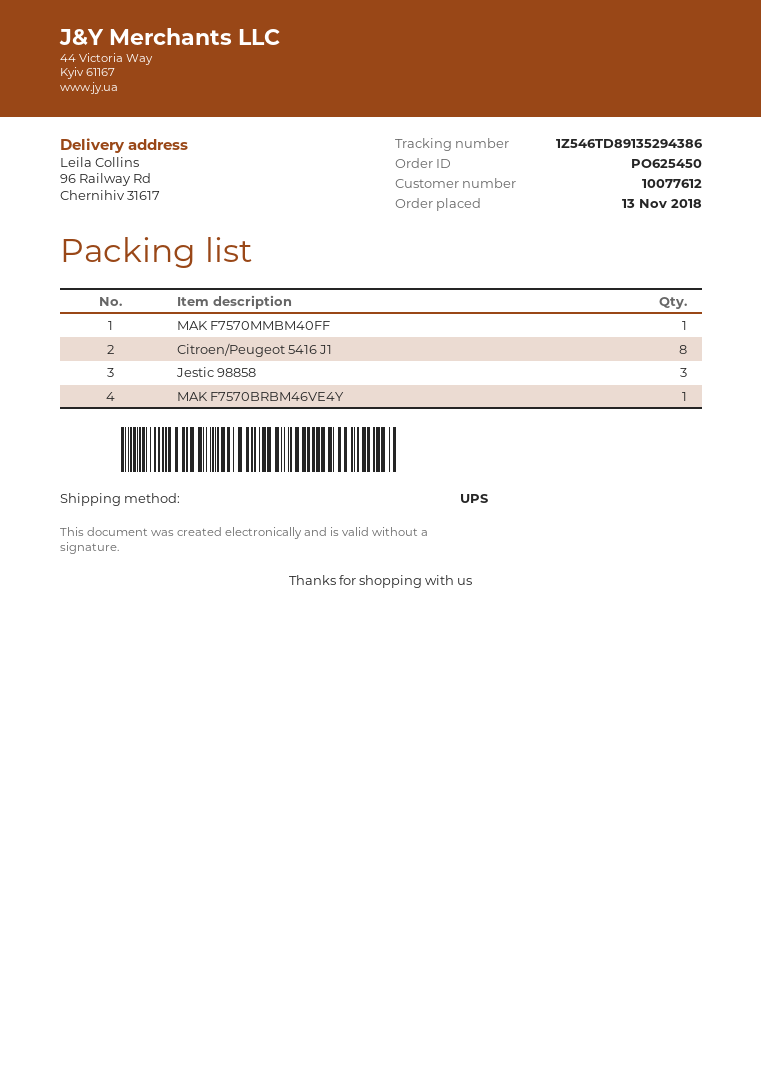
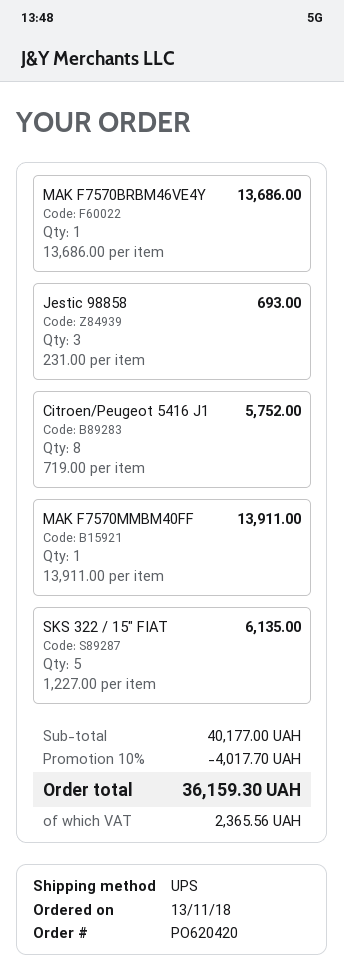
order number: PO625450 -> PO620420
SKS 322 / 15" FIAT: none -> 5

